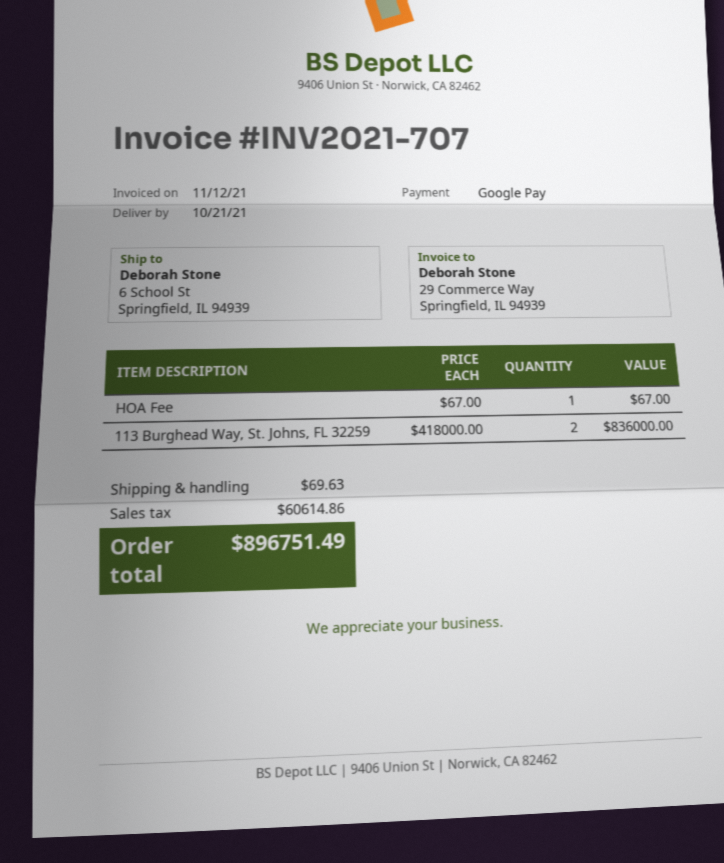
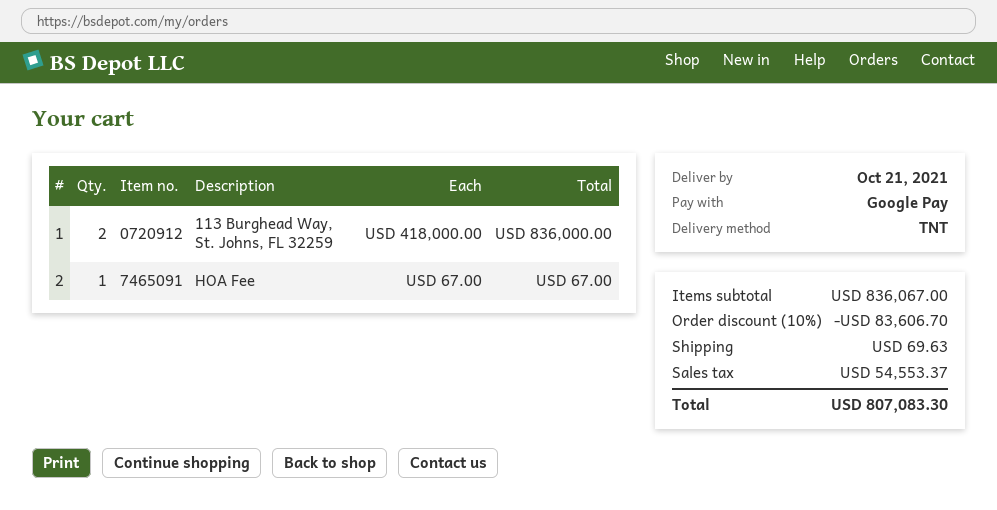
discount: none -> 10% = 83606.70
tax: 60614.86 -> 54553.37
total: 896751.49 -> 807083.30

